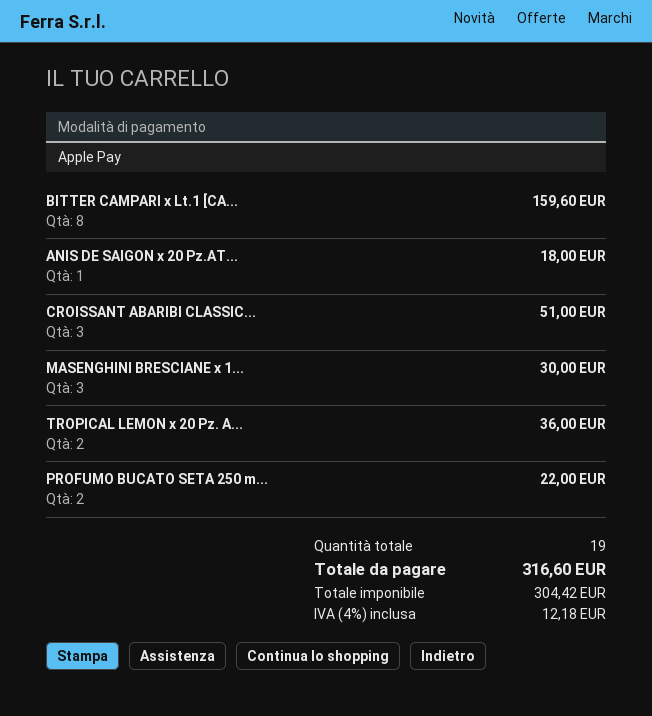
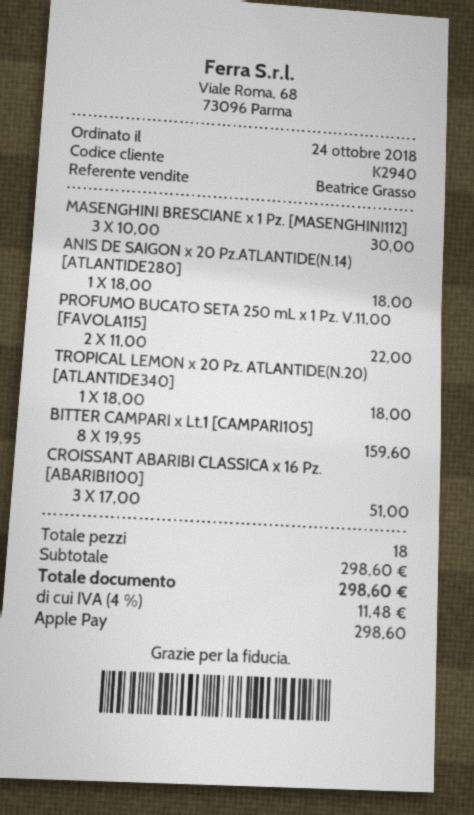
TROPICAL LEMON x 20 Pz. A...: 2 for 36.00 -> 1 for 18.00
total quantity: 19 -> 18
tax: 4% = 12.18 -> 4% = 11.48
total: 316.60 -> 298.60

